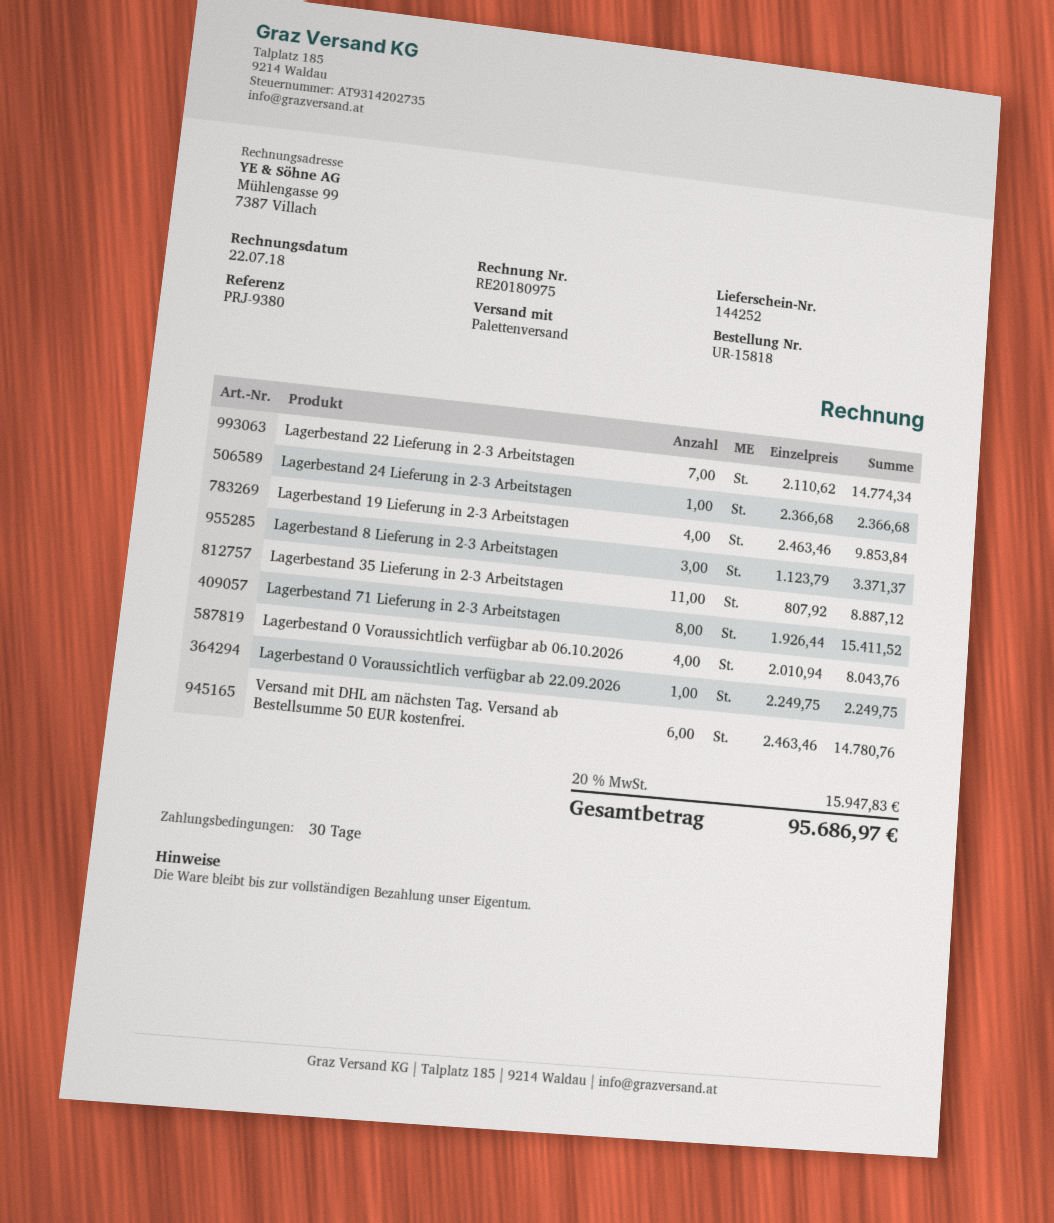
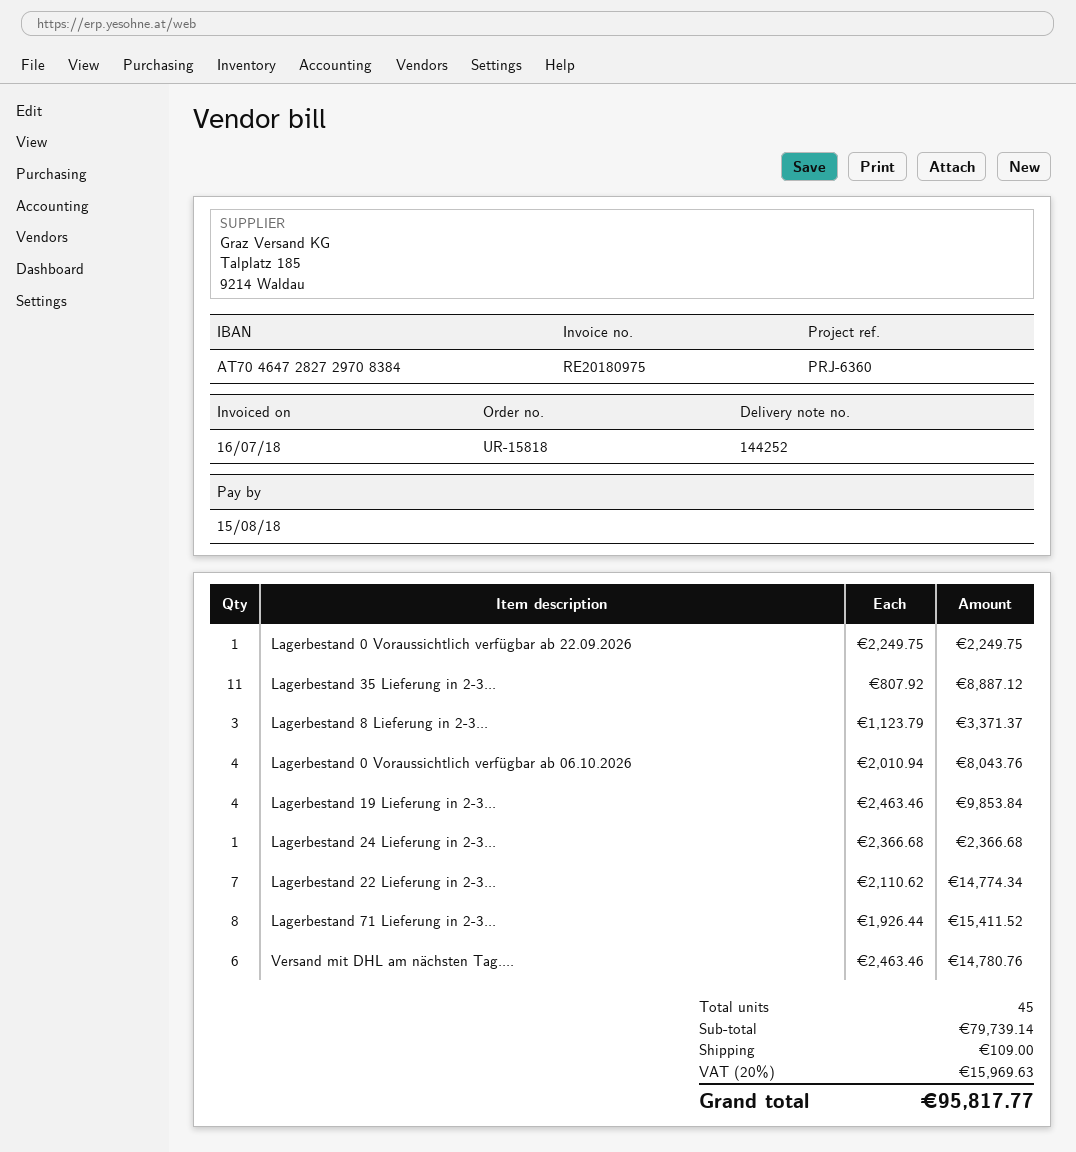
invoice date: 2018-07-22 -> 2018-07-16
reference: PRJ-9380 -> PRJ-6360
shipping: none -> 109.00
tax: 20% = 15947.83 -> 20% = 15969.63
total: 95686.97 -> 95817.77

